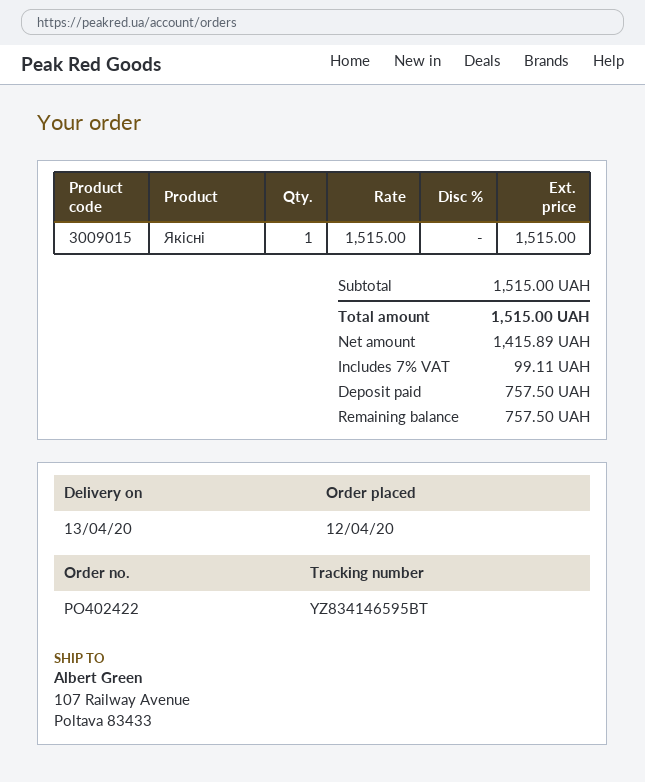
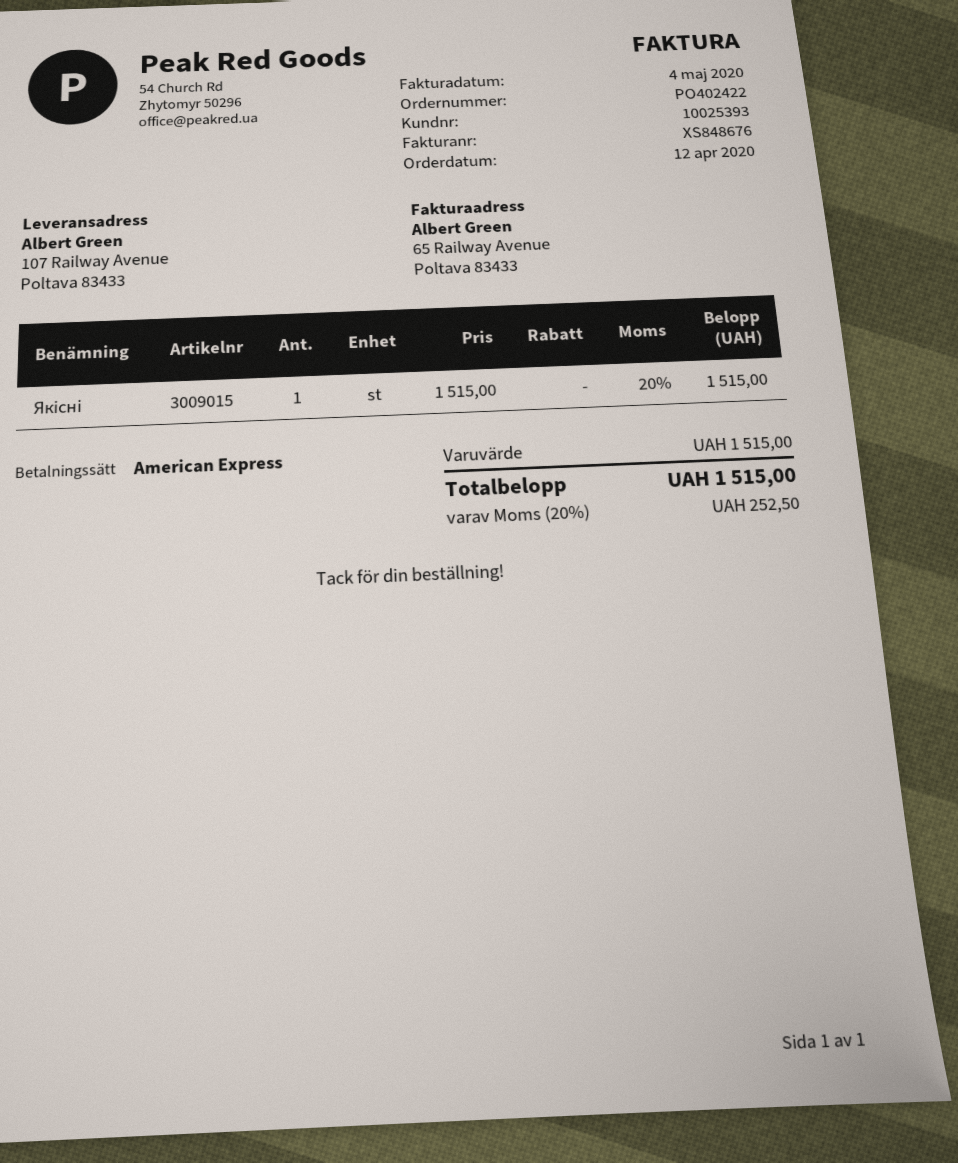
tax: 7% = 99.11 -> 20% = 252.50

